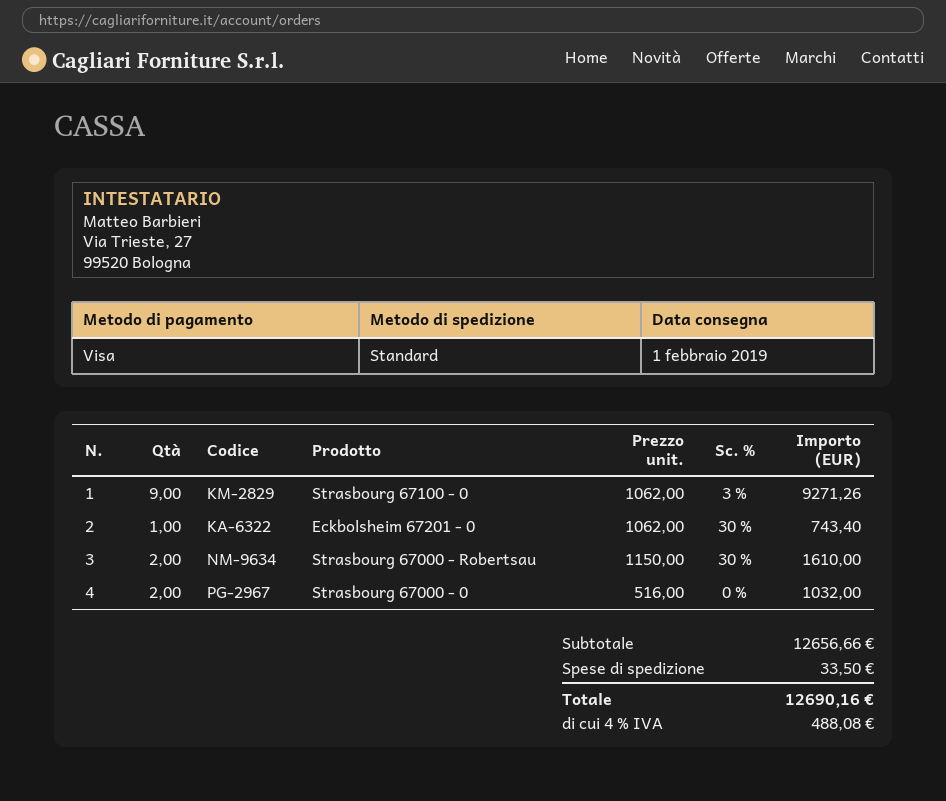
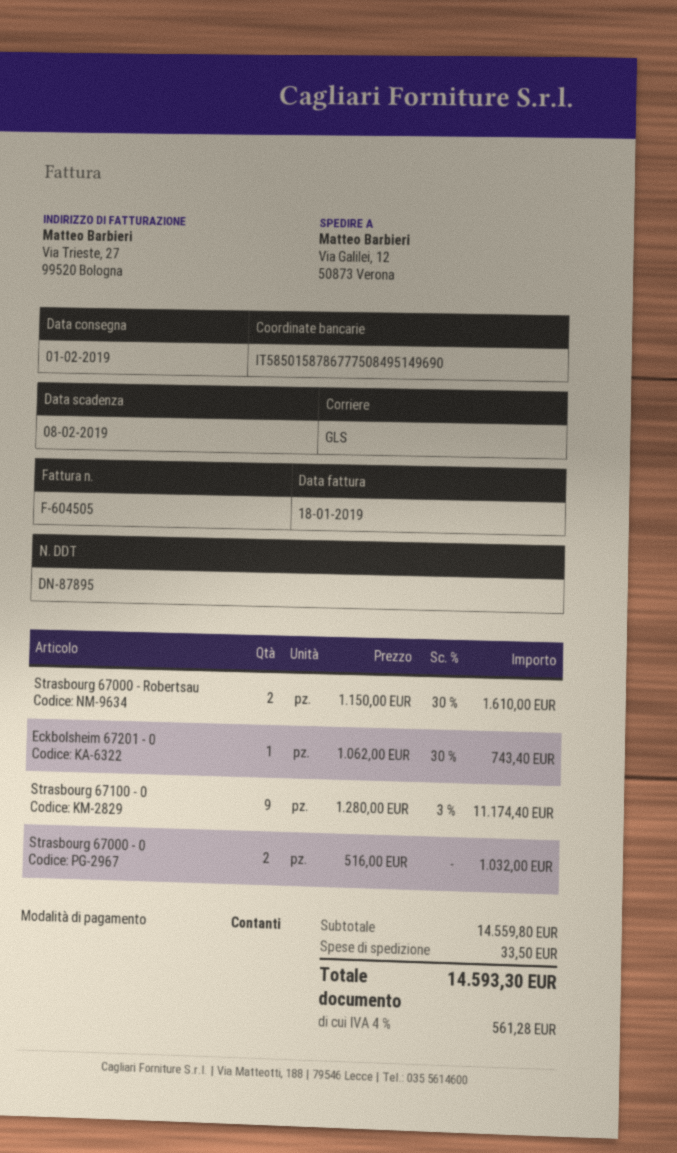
payment method: Visa -> cash
shipping method: standard -> GLS
Strasbourg 67100 - 0: 9 x 1062.00 - 3% = 9271.26 -> 9 x 1280.00 - 3% = 11174.40
subtotal: 12656.66 -> 14559.80
tax: 4% = 488.08 -> 4% = 561.28
total: 12690.16 -> 14593.30

